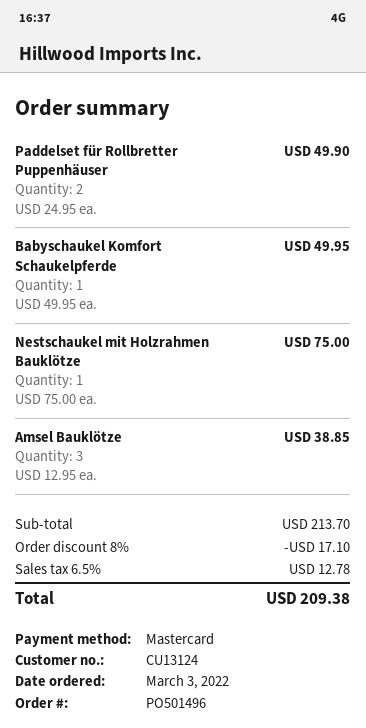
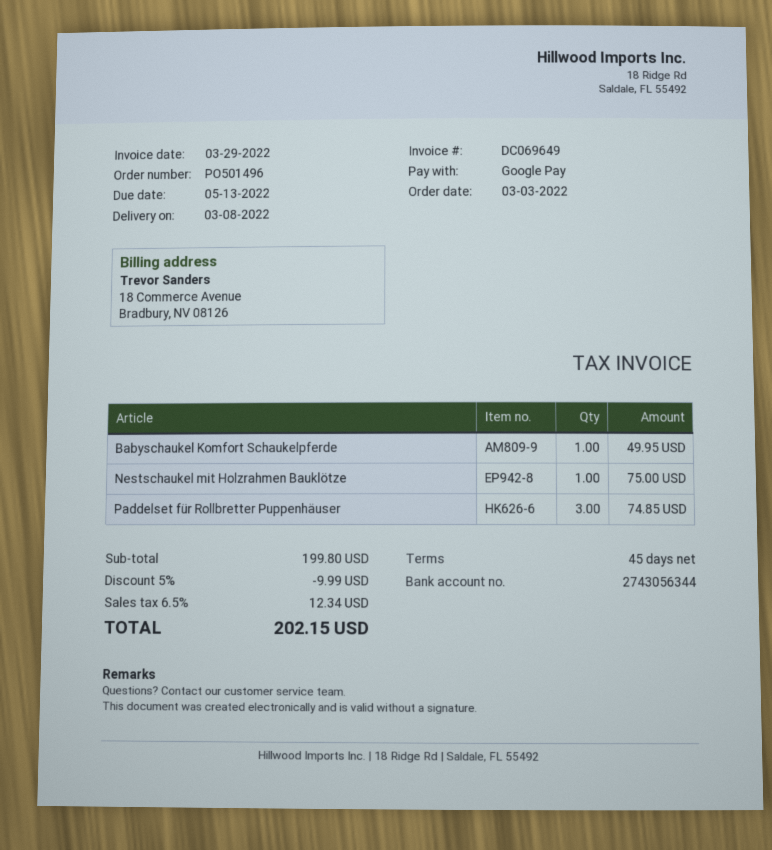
payment method: Mastercard -> Google Pay
Paddelset für Rollbretter Puppenhäuser: 2 for 49.90 -> 3 for 74.85
Amsel Bauklötze: 3 for 38.85 -> none
subtotal: 213.70 -> 199.80
discount: 8% = 17.10 -> 5% = 9.99
tax: 6.5% = 12.78 -> 6.5% = 12.34
total: 209.38 -> 202.15

